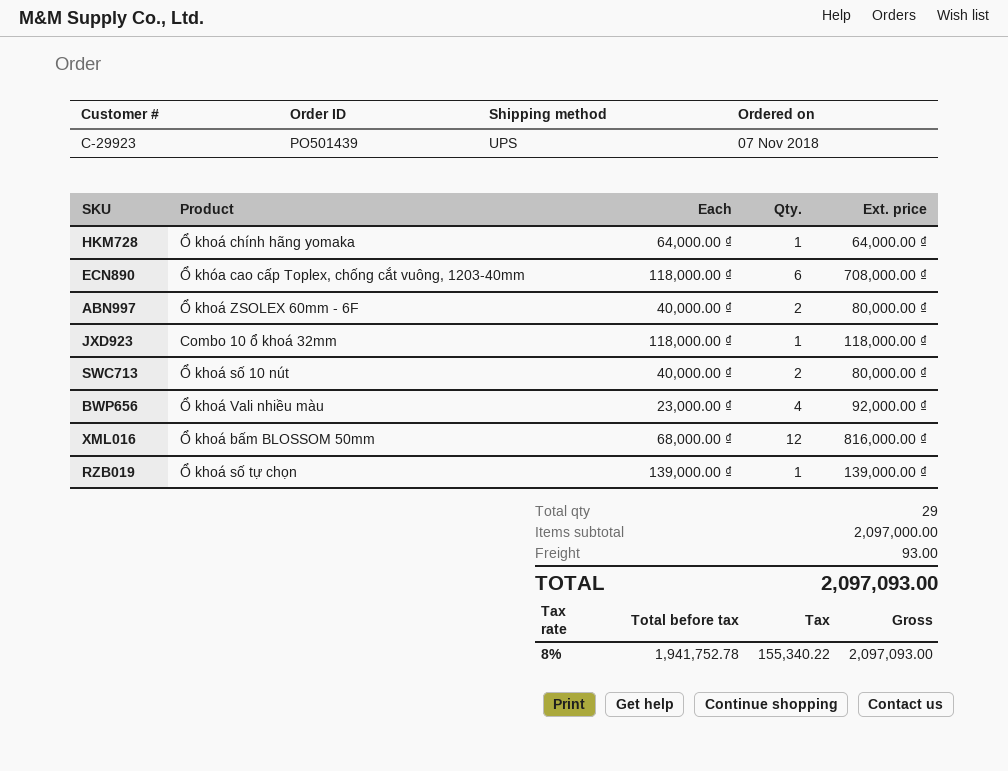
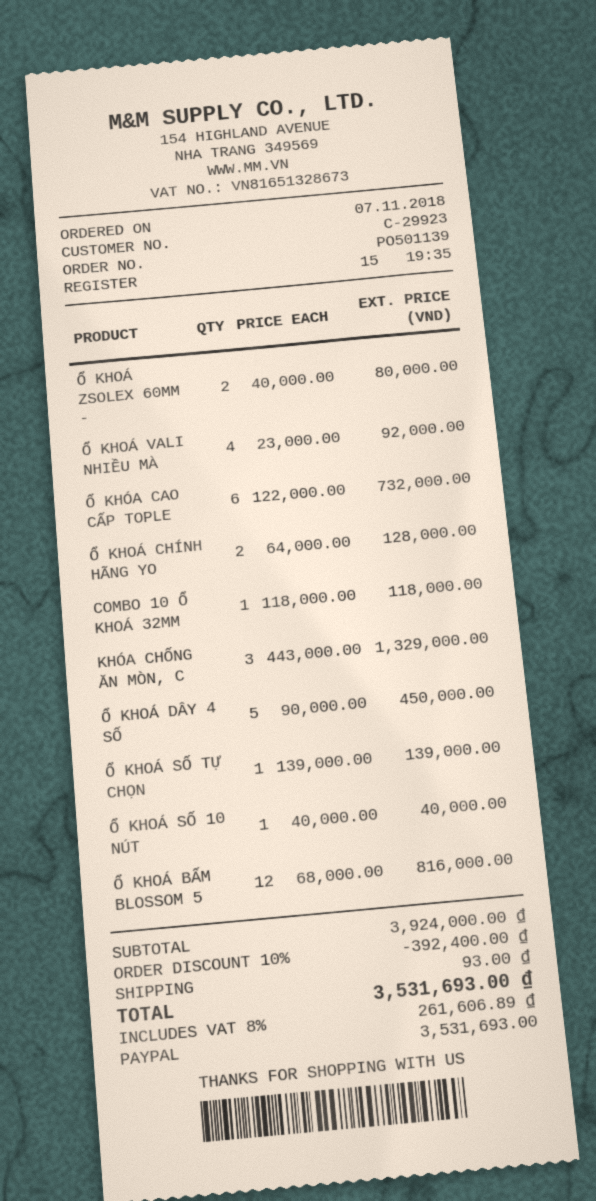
order number: PO501439 -> PO501139
Ổ khoá chính hãng yomaka: 1 x 64000.00 = 64000.00 -> 2 x 64000.00 = 128000.00
Ổ khóa cao cấp Toplex, chống cắt vuông, 1203-40mm: 6 x 118000.00 = 708000.00 -> 6 x 122000.00 = 732000.00
Ổ khoá số 10 nút: 2 x 40000.00 = 80000.00 -> 1 x 40000.00 = 40000.00
KHÓA CHỐNG ĂN MÒN, C: none -> 3 x 443000.00 = 1329000.00
Ổ KHOÁ DÂY 4 SỐ: none -> 5 x 90000.00 = 450000.00
subtotal: 2097000.00 -> 3924000.00
discount: none -> 10% = 392400.00
tax: 8% = 155340.22 -> 8% = 261606.89
total: 2097093.00 -> 3531693.00

